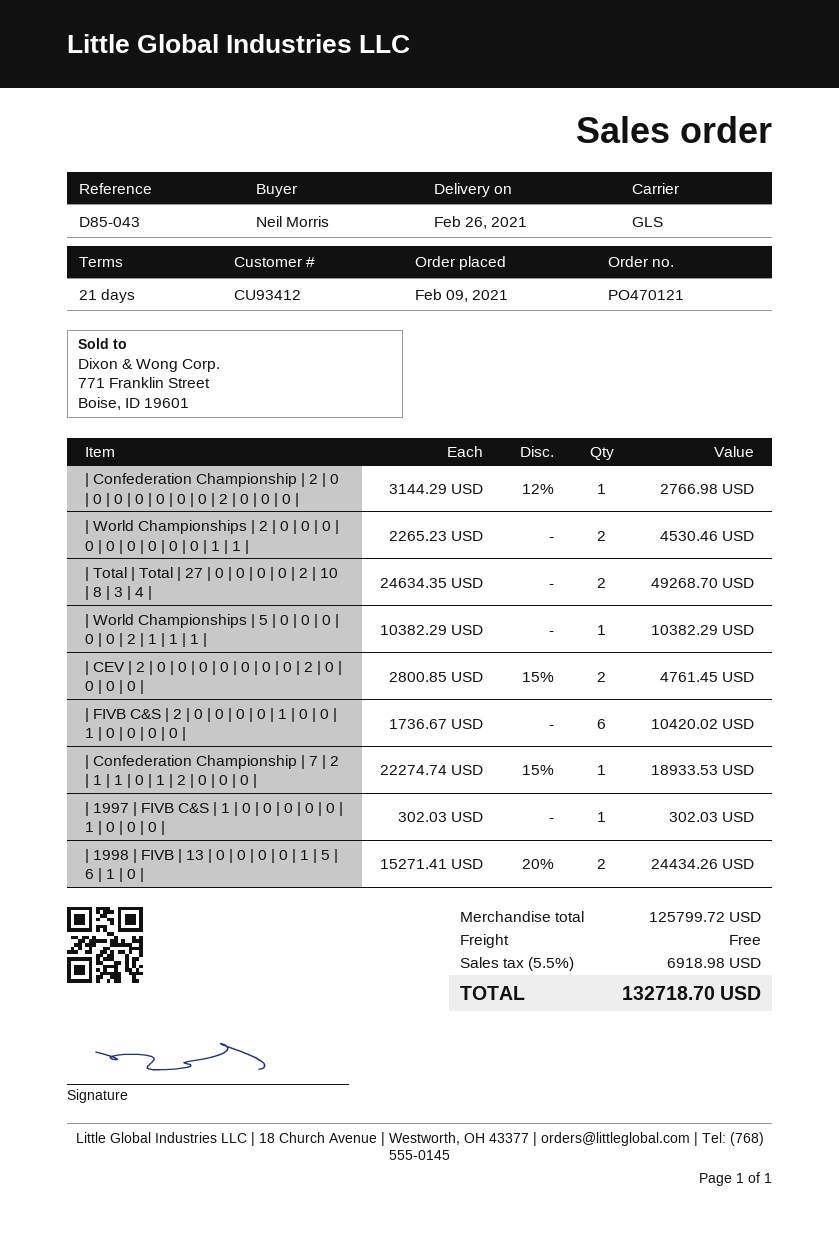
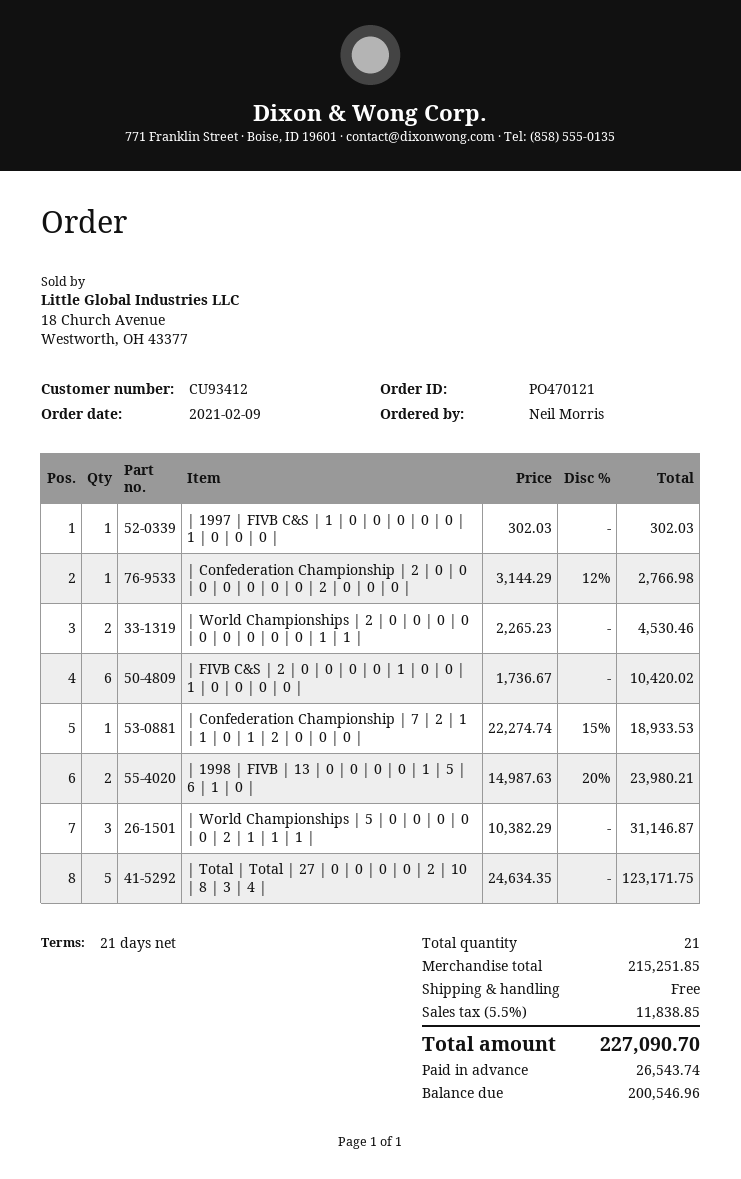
| Total | Total | 27 | 0 | 0 | 0 | 0 | 2 | 10 | 8 | 3 | 4 |: 2 x 24634.35 = 49268.70 -> 5 x 24634.35 = 123171.75
| World Championships | 5 | 0 | 0 | 0 | 0 | 0 | 2 | 1 | 1 | 1 |: 1 x 10382.29 = 10382.29 -> 3 x 10382.29 = 31146.87
| CEV | 2 | 0 | 0 | 0 | 0 | 0 | 0 | 0 | 2 | 0 | 0 | 0 | 0 |: 2 x 2800.85 - 15% = 4761.45 -> none
| 1998 | FIVB | 13 | 0 | 0 | 0 | 0 | 1 | 5 | 6 | 1 | 0 |: 2 x 15271.41 - 20% = 24434.26 -> 2 x 14987.63 - 20% = 23980.21
subtotal: 125799.72 -> 215251.85
tax: 5.5% = 6918.98 -> 5.5% = 11838.85
total: 132718.70 -> 227090.70

